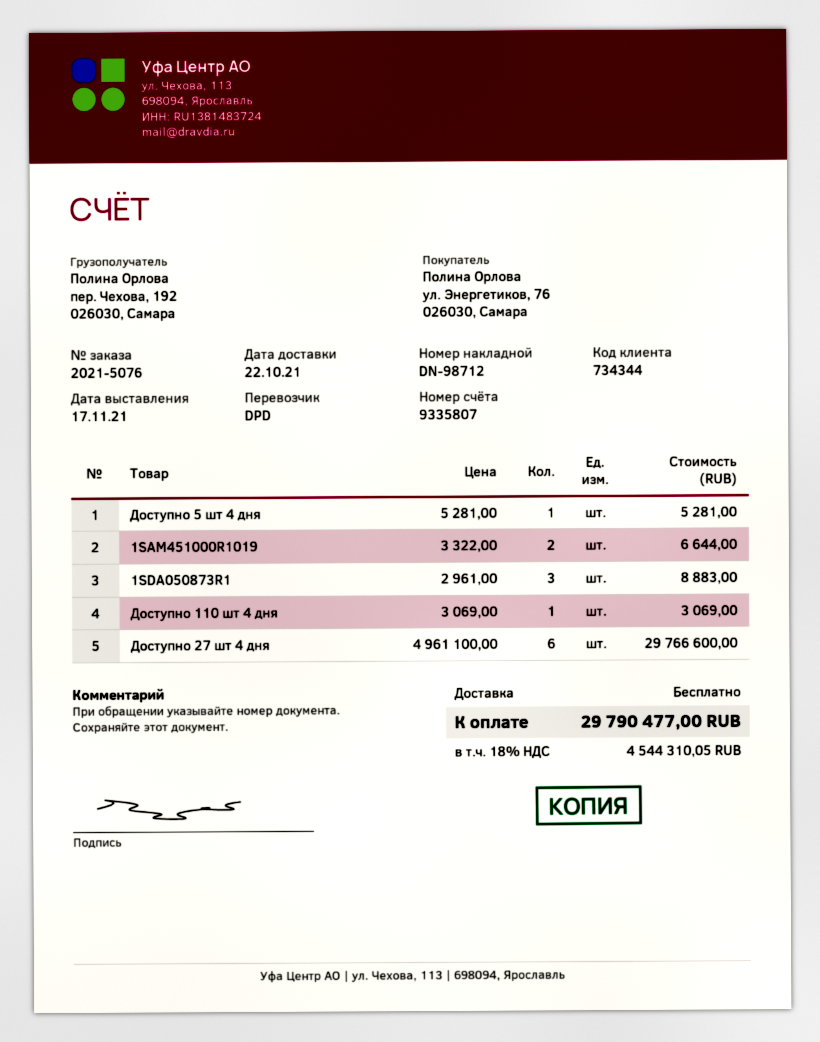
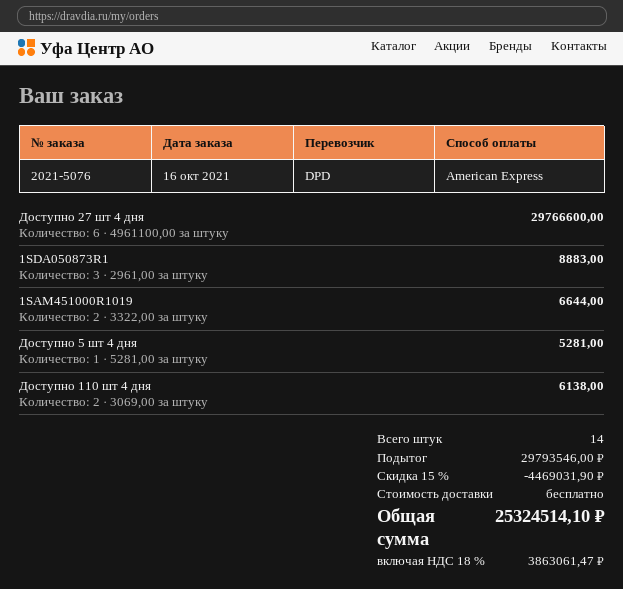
Доступно 110 шт 4 дня: 1 x 3069.00 = 3069.00 -> 2 x 3069.00 = 6138.00
discount: none -> 15% = 4469031.90
tax: 18% = 4544310.05 -> 18% = 3863061.47
total: 29790477.00 -> 25324514.10

